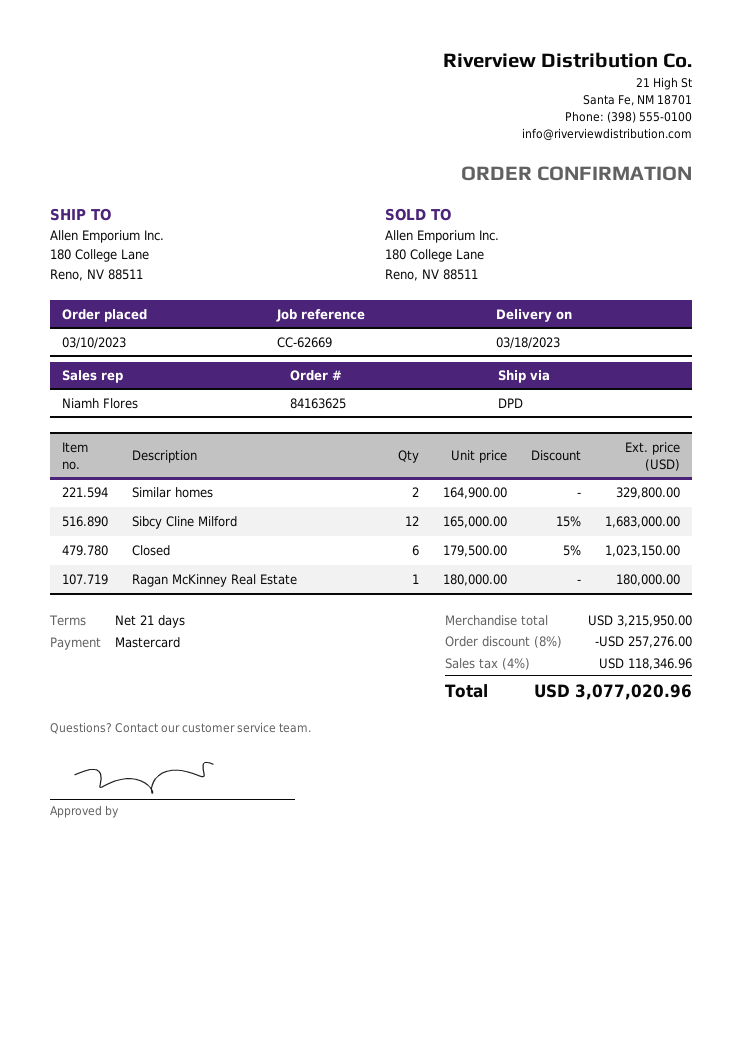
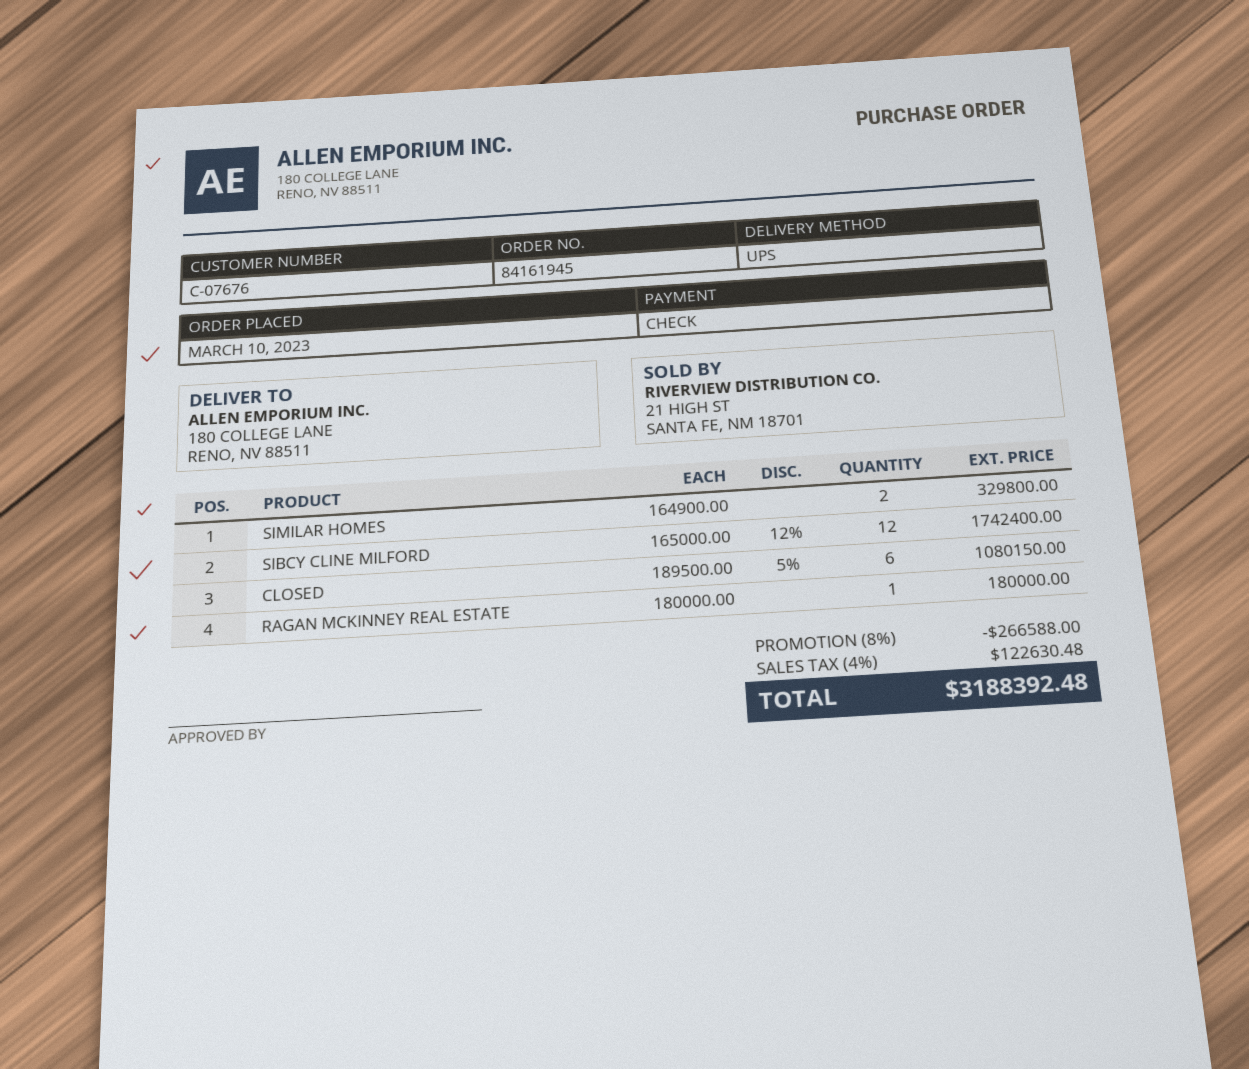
order number: 84163625 -> 84161945
payment method: Mastercard -> cheque
shipping method: DPD -> UPS
Sibcy Cline Milford: 12 x 165000.00 - 15% = 1683000.00 -> 12 x 165000.00 - 12% = 1742400.00
Closed: 6 x 179500.00 - 5% = 1023150.00 -> 6 x 189500.00 - 5% = 1080150.00
discount: 8% = 257276.00 -> 8% = 266588.00
tax: 4% = 118346.96 -> 4% = 122630.48
total: 3077020.96 -> 3188392.48

